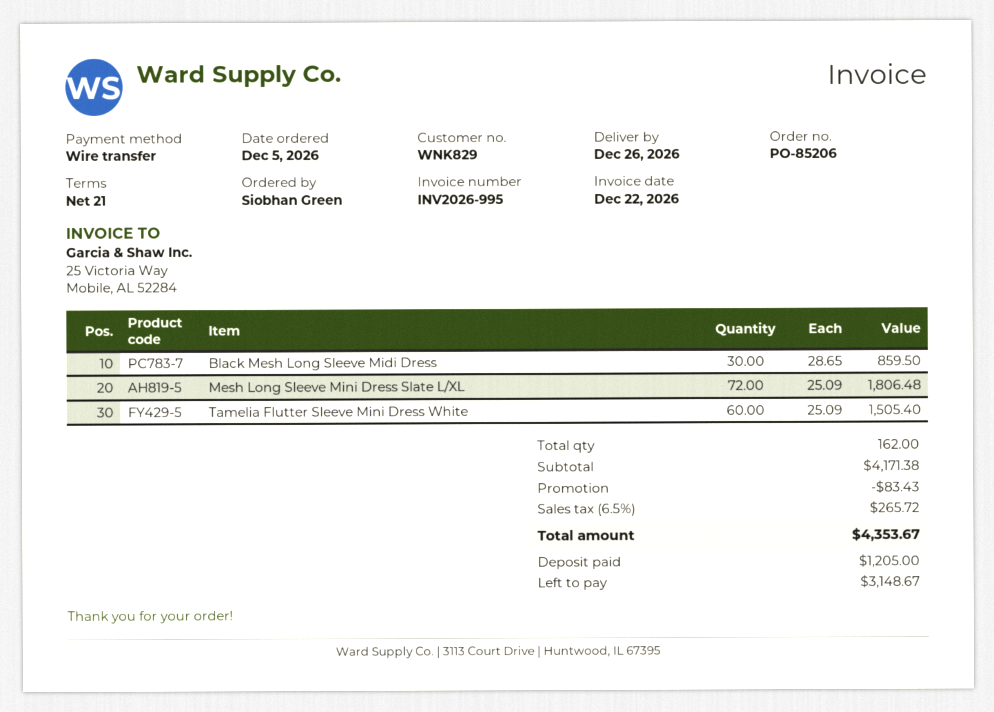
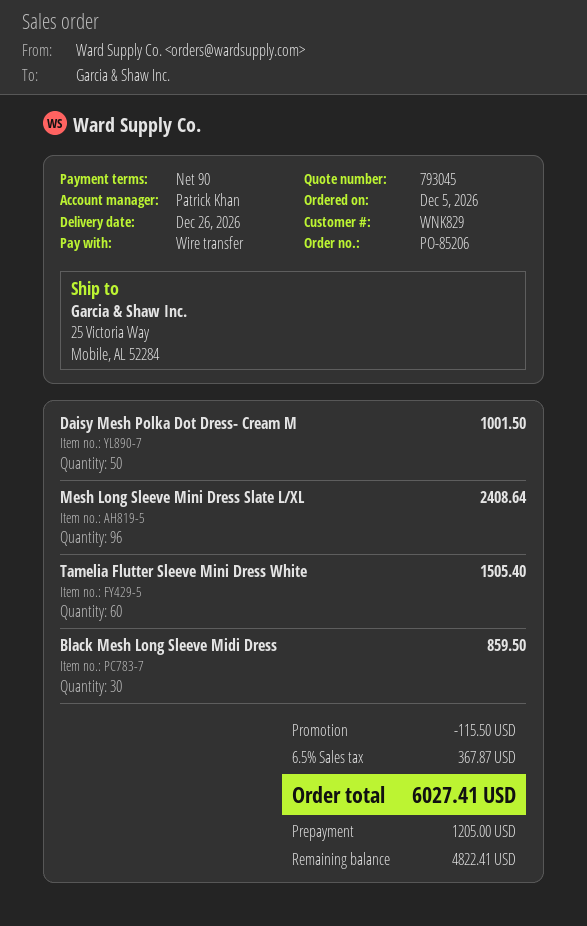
payment terms: 21 days -> 90 days
Mesh Long Sleeve Mini Dress Slate L/XL: 72 for 1806.48 -> 96 for 2408.64
Daisy Mesh Polka Dot Dress- Cream M: none -> 50 for 1001.50
discount: 83.43 -> 115.50
tax: 6.5% = 265.72 -> 6.5% = 367.87
total: 4353.67 -> 6027.41
balance: 3148.67 -> 4822.41

